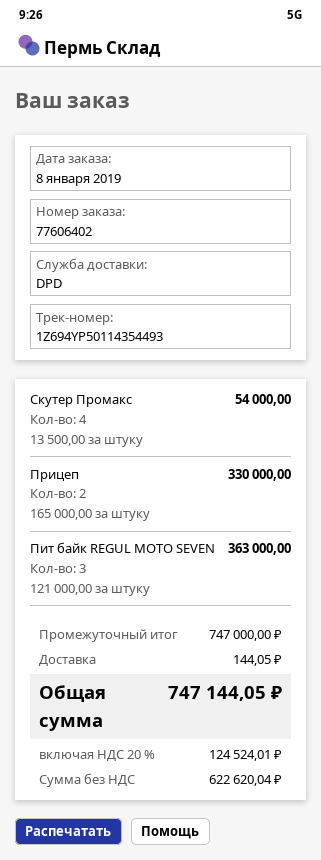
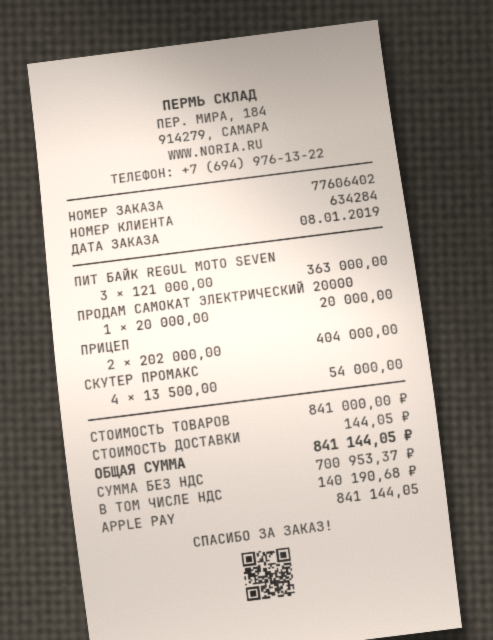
Прицеп: 2 x 165000.00 = 330000.00 -> 2 x 202000.00 = 404000.00
ПРОДАМ САМОКАТ ЭЛЕКТРИЧЕСКИЙ 20000: none -> 1 x 20000.00 = 20000.00
subtotal: 747000.00 -> 841000.00
net: 622620.04 -> 700953.37
tax: 124524.01 -> 140190.68
total: 747144.05 -> 841144.05

